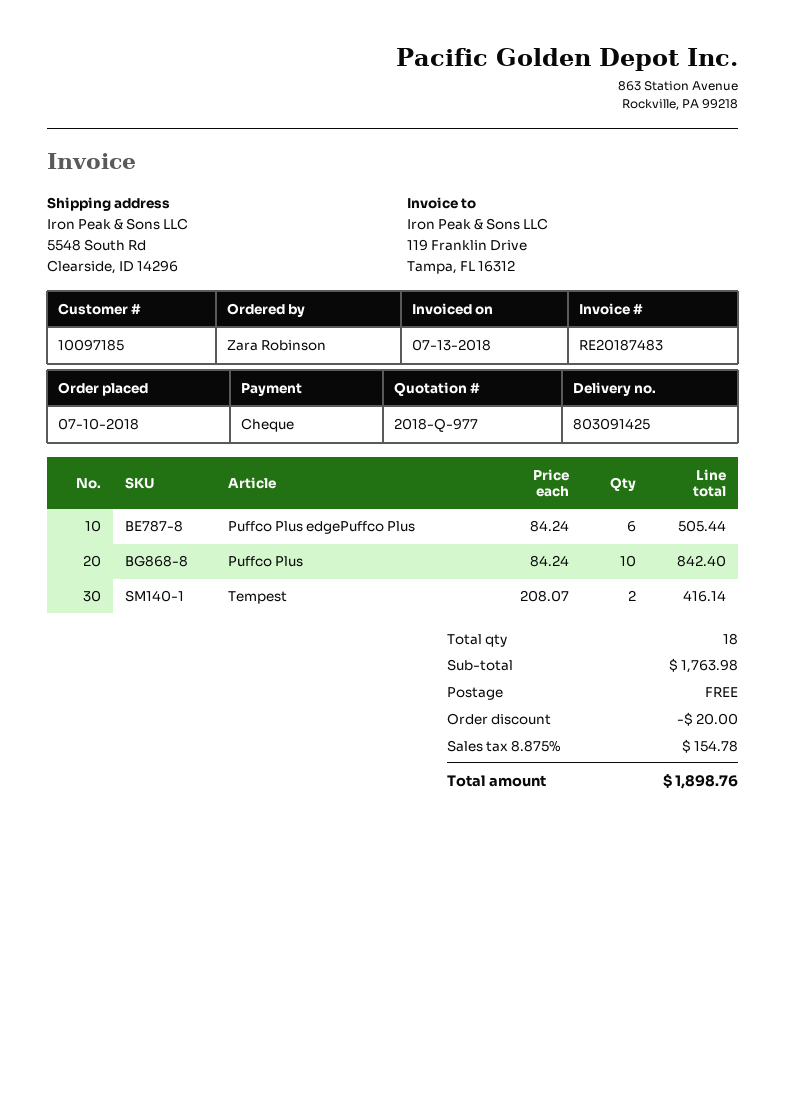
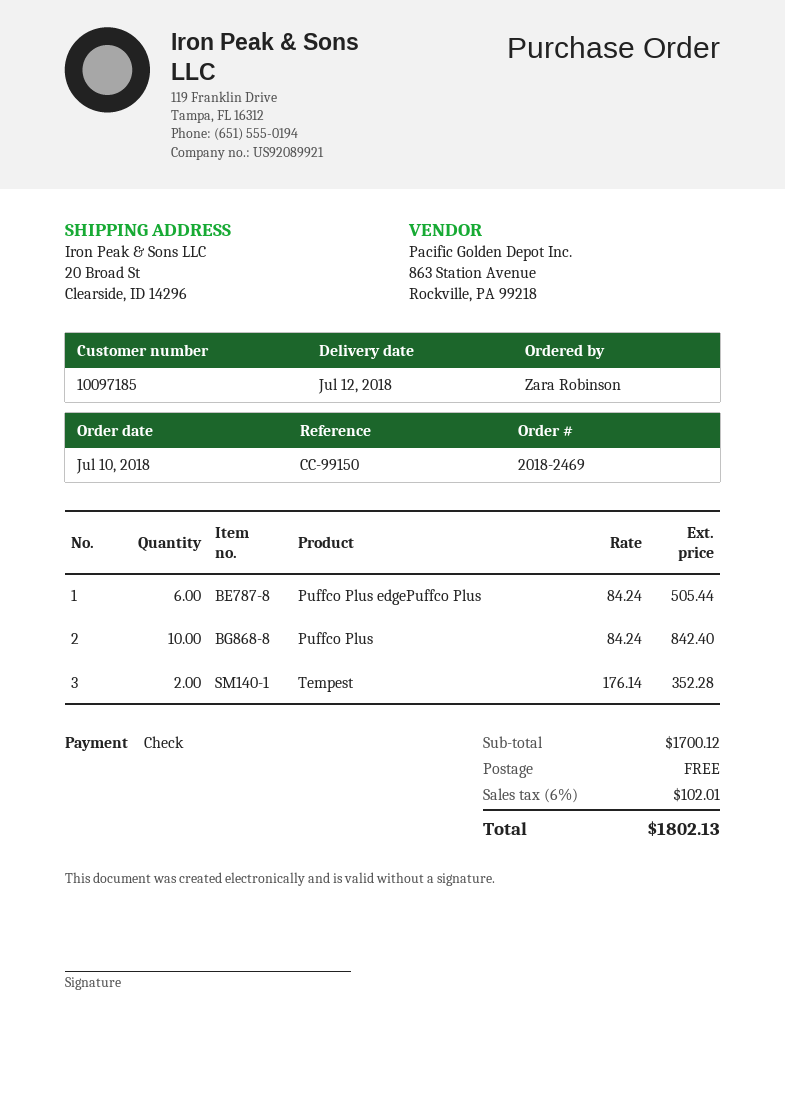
ship to: 5548 South Rd, Clearside, ID 14296 -> 20 Broad St, Clearside, ID 14296
Tempest: 2 x 208.07 = 416.14 -> 2 x 176.14 = 352.28
subtotal: 1763.98 -> 1700.12
discount: 20.00 -> none
tax: 8.875% = 154.78 -> 6% = 102.01
total: 1898.76 -> 1802.13

